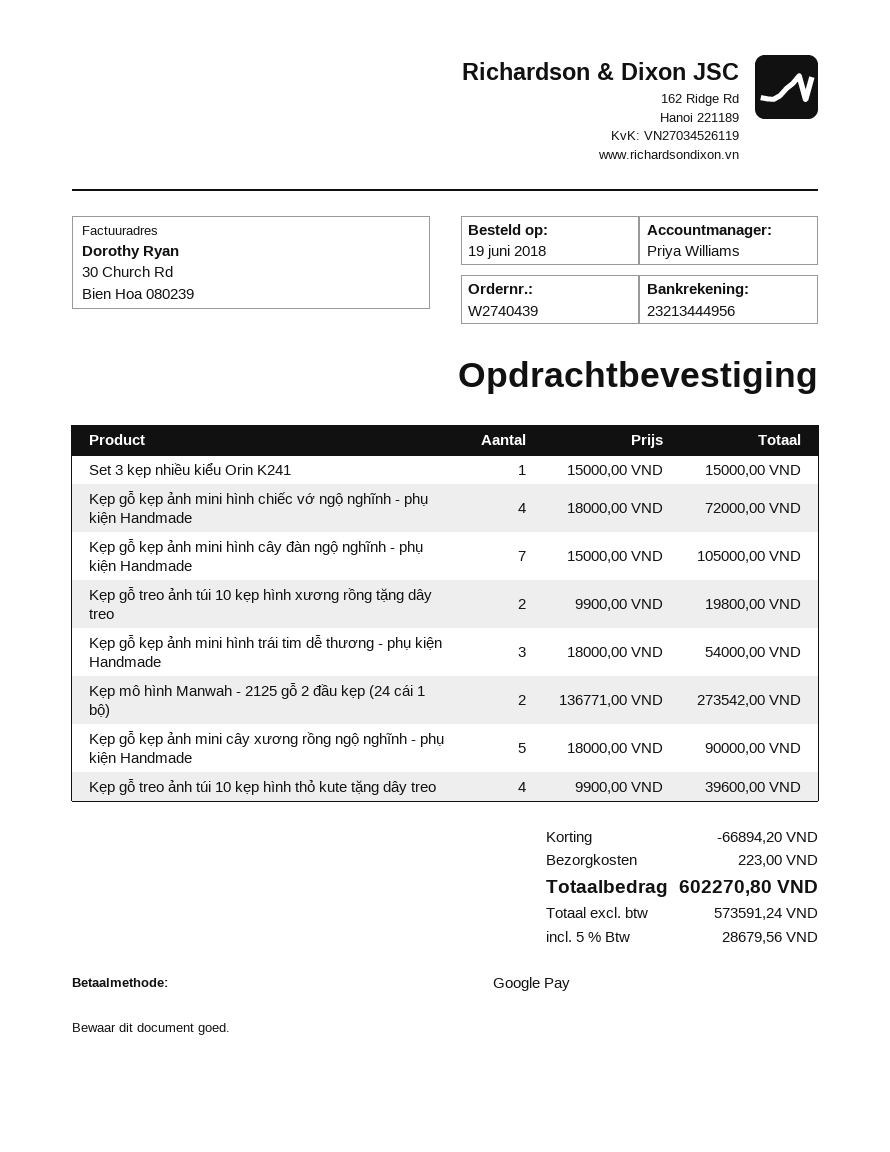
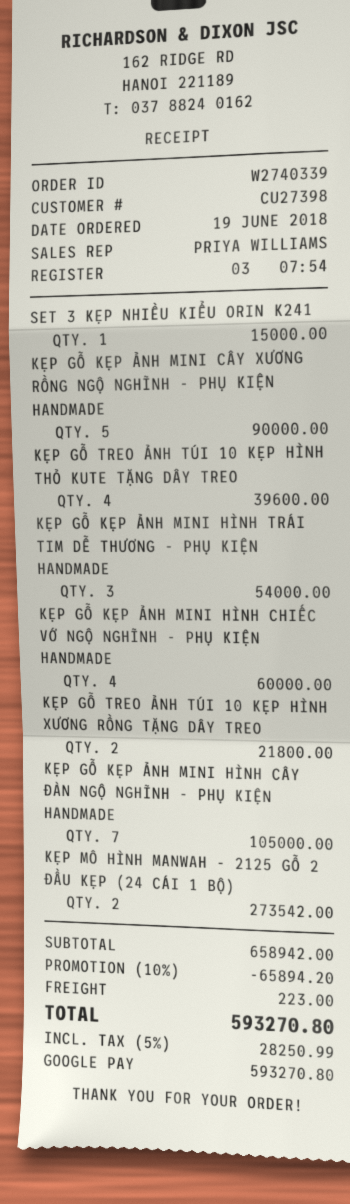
order number: W2740439 -> W2740339
Kẹp gỗ kẹp ảnh mini hình chiếc vớ ngộ nghĩnh - phụ kiện Handmade: 4 for 72000.00 -> 4 for 60000.00
Kẹp gỗ treo ảnh túi 10 kẹp hình xương rồng tặng dây treo: 2 for 19800.00 -> 2 for 21800.00
discount: 66894.20 -> 65894.20
tax: 5% = 28679.56 -> 5% = 28250.99
total: 602270.80 -> 593270.80

